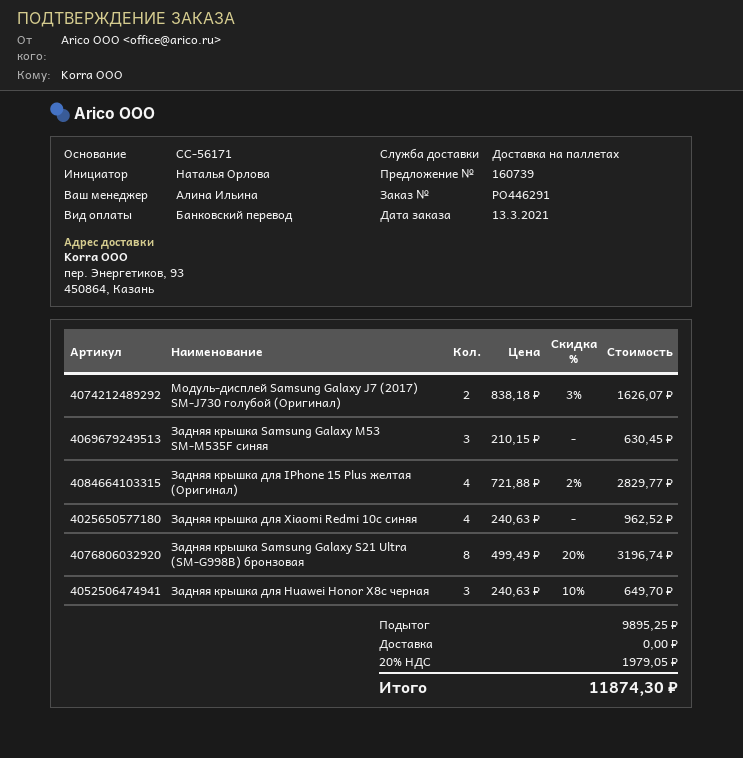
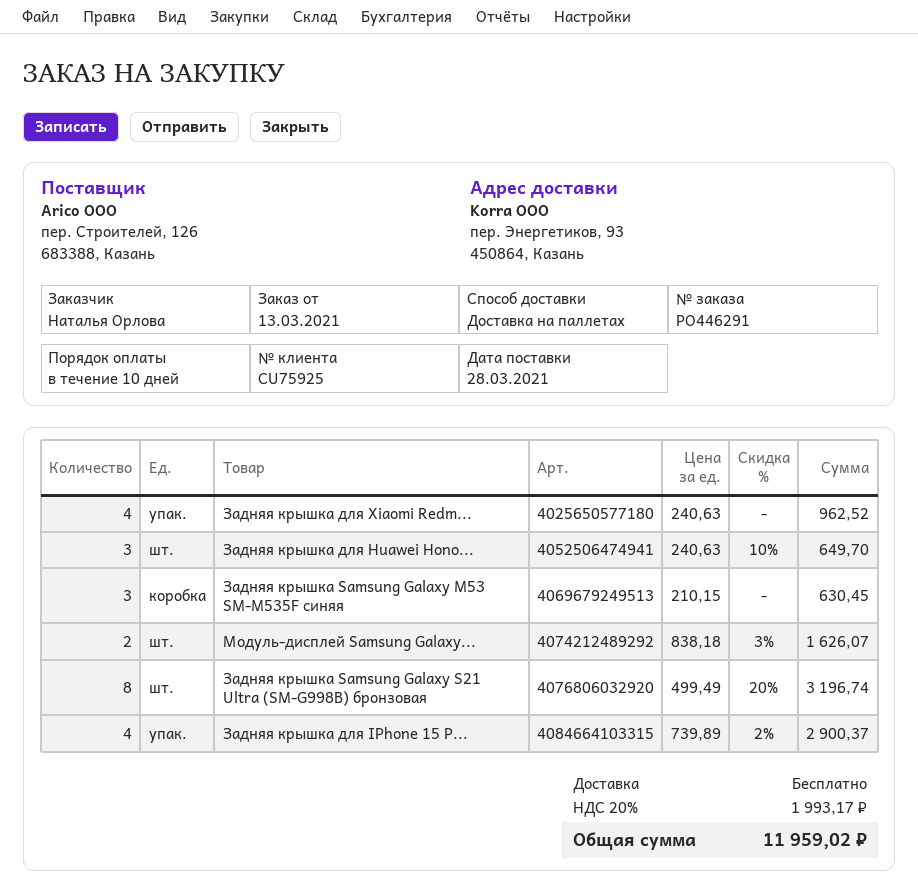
Задняя крышка для IPhone 15 Plus желтая (Оригинал): 4 x 721.88 - 2% = 2829.77 -> 4 x 739.89 - 2% = 2900.37
tax: 20% = 1979.05 -> 20% = 1993.17
total: 11874.30 -> 11959.02

